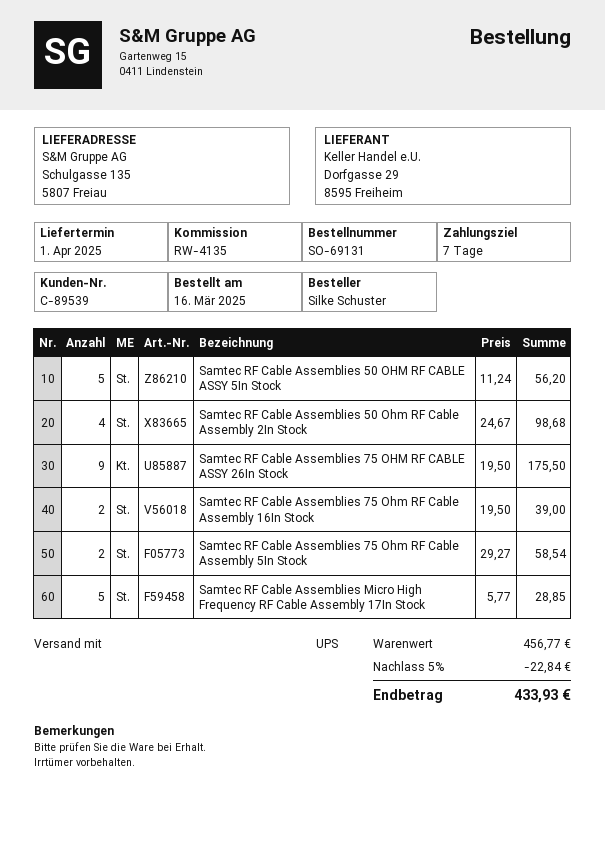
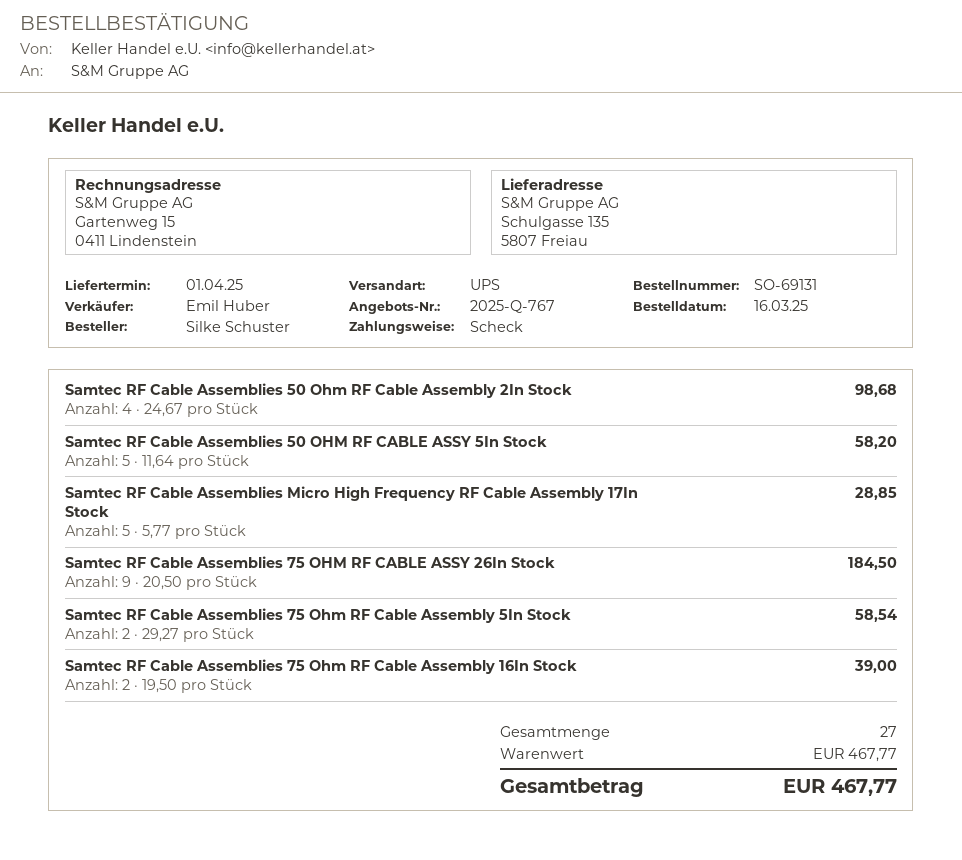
Samtec RF Cable Assemblies 50 OHM RF CABLE ASSY 5In Stock: 5 x 11.24 = 56.20 -> 5 x 11.64 = 58.20
Samtec RF Cable Assemblies 75 OHM RF CABLE ASSY 26In Stock: 9 x 19.50 = 175.50 -> 9 x 20.50 = 184.50
subtotal: 456.77 -> 467.77
discount: 5% = 22.84 -> none
total: 433.93 -> 467.77

